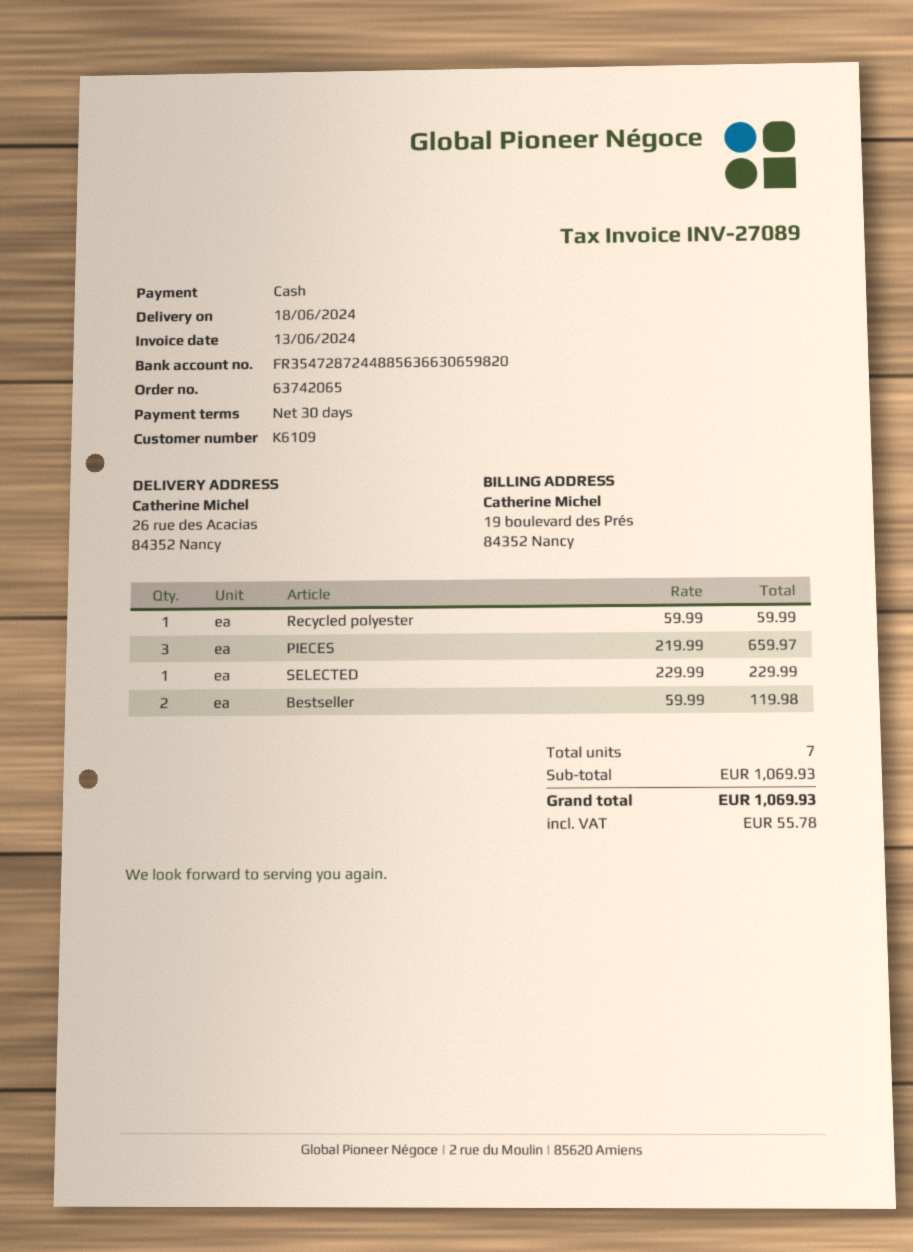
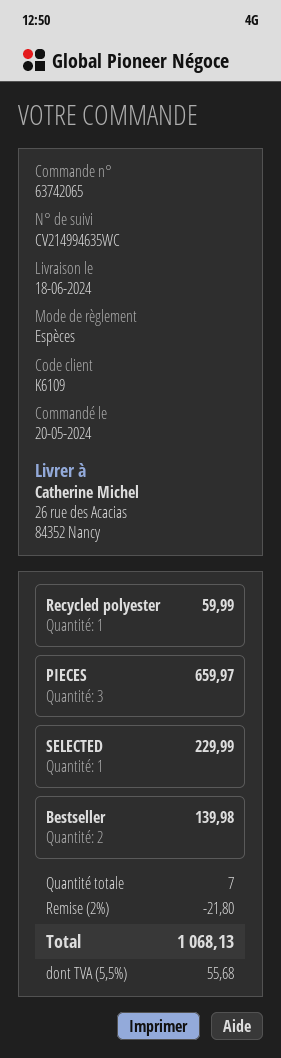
Bestseller: 2 for 119.98 -> 2 for 139.98
discount: none -> 2% = 21.80
tax: 55.78 -> 55.68
total: 1069.93 -> 1068.13

